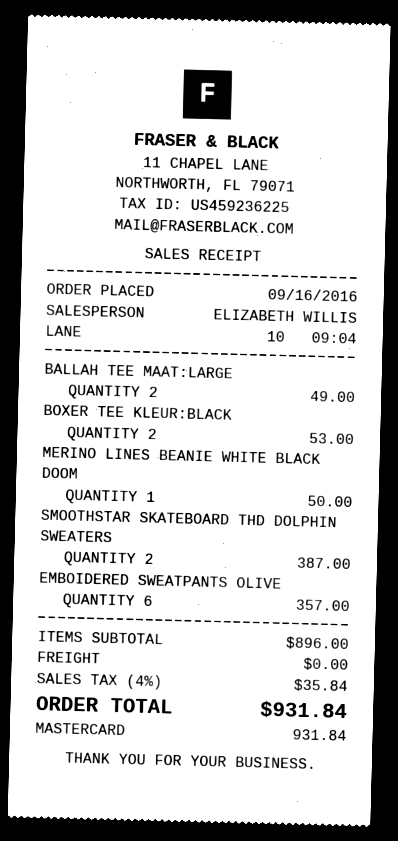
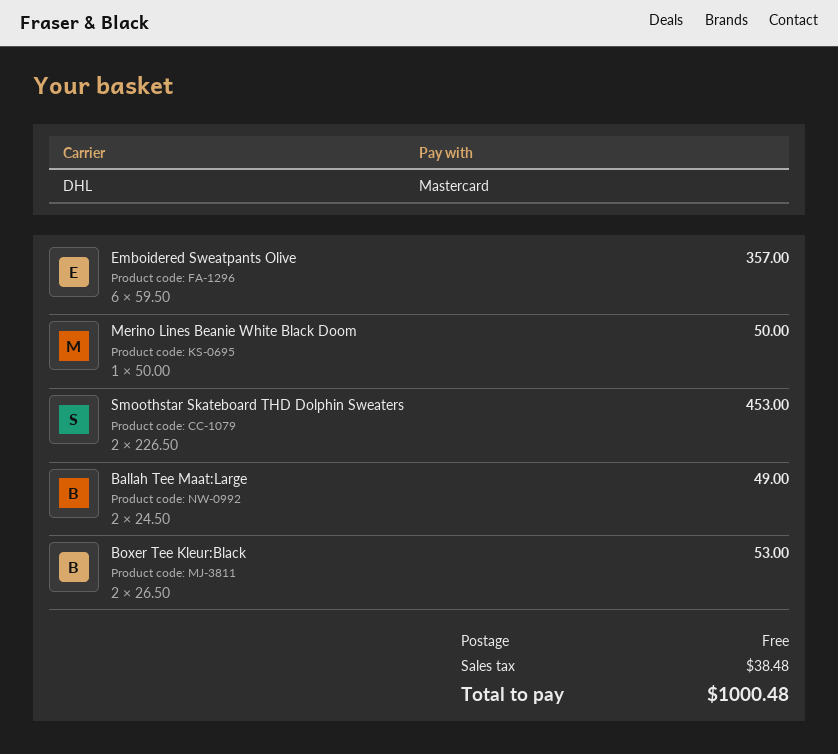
SMOOTHSTAR SKATEBOARD THD DOLPHIN SWEATERS: 2 for 387.00 -> 2 for 453.00
tax: 35.84 -> 38.48
total: 931.84 -> 1000.48

